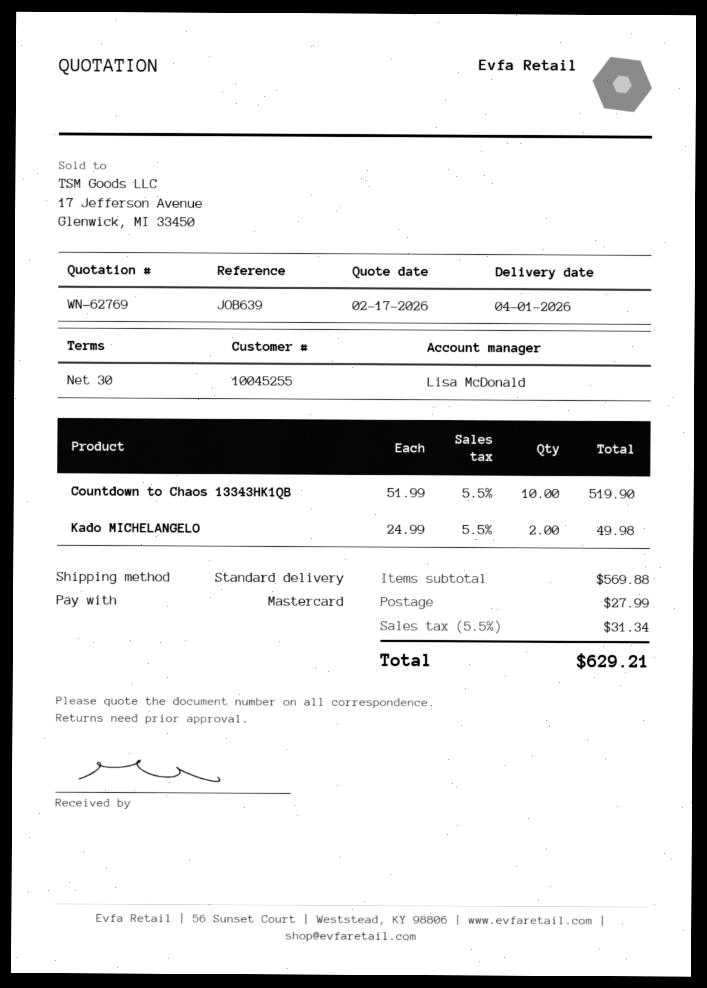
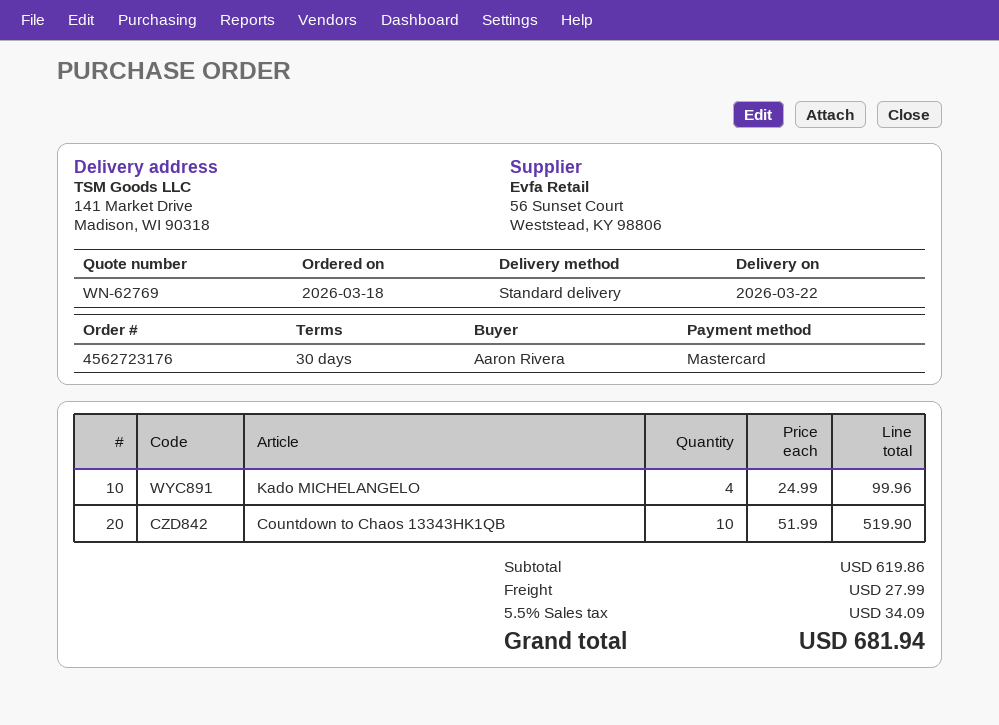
delivery date: 2026-04-01 -> 2026-03-22
Kado MICHELANGELO: 2 x 24.99 = 49.98 -> 4 x 24.99 = 99.96
subtotal: 569.88 -> 619.86
tax: 5.5% = 31.34 -> 5.5% = 34.09
total: 629.21 -> 681.94

